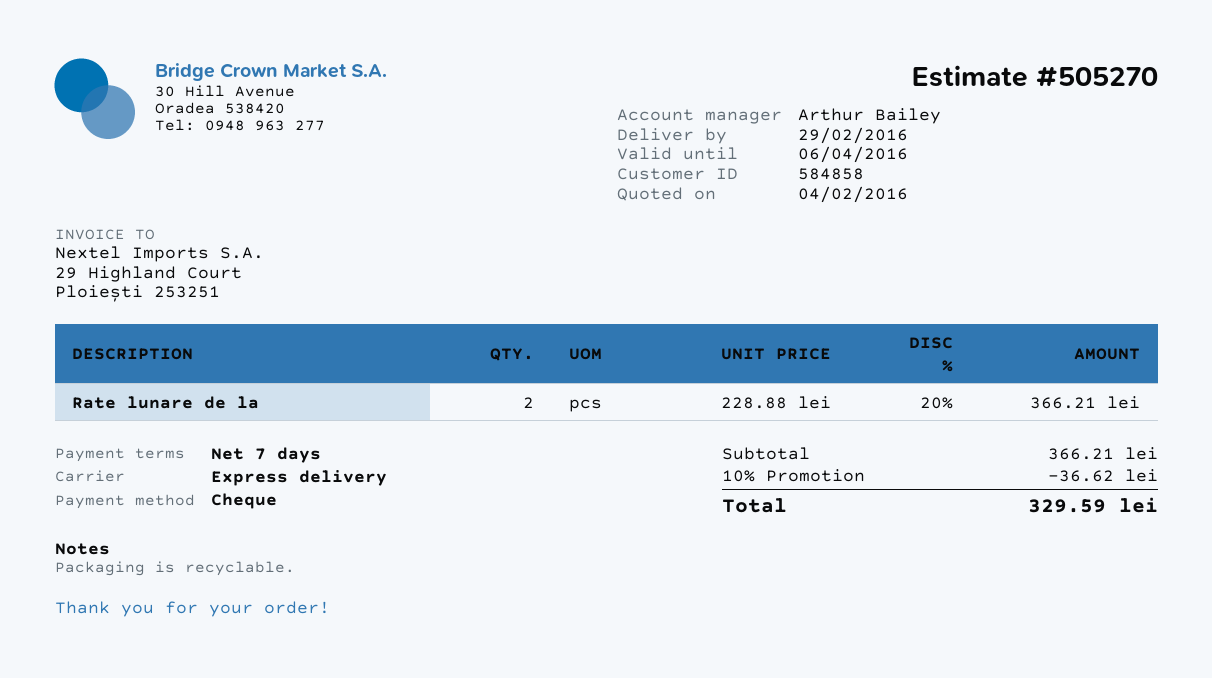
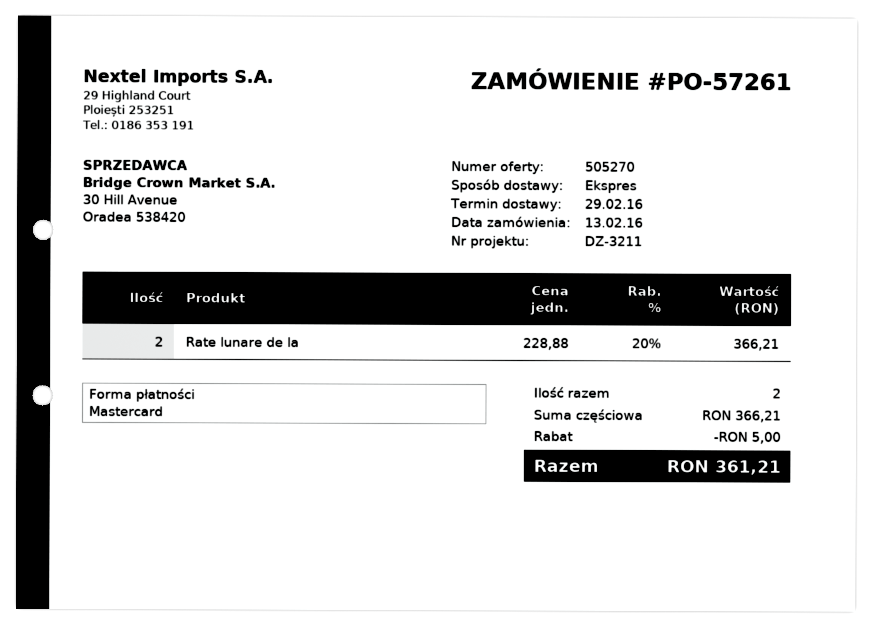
payment method: cheque -> Mastercard
discount: 36.62 -> 5.00
total: 329.59 -> 361.21

